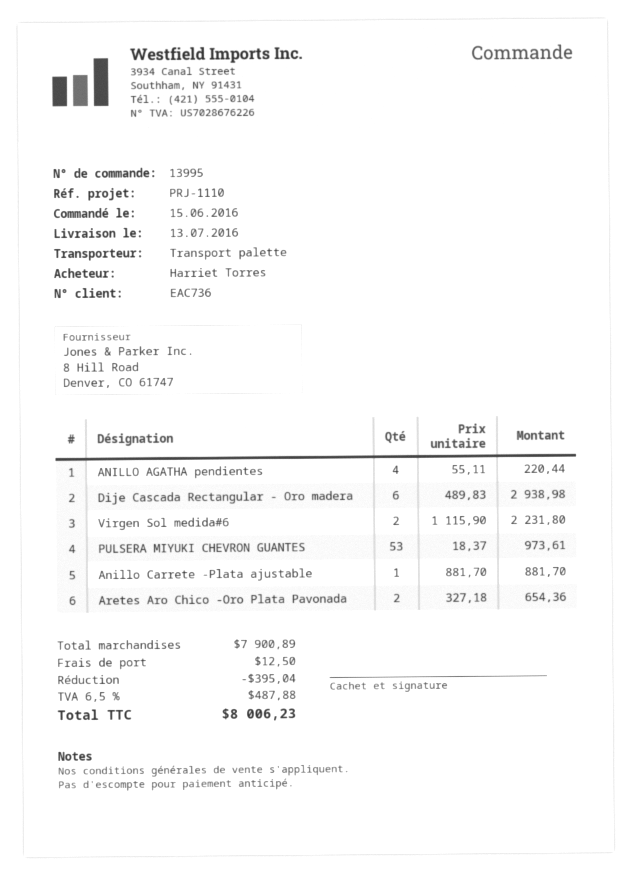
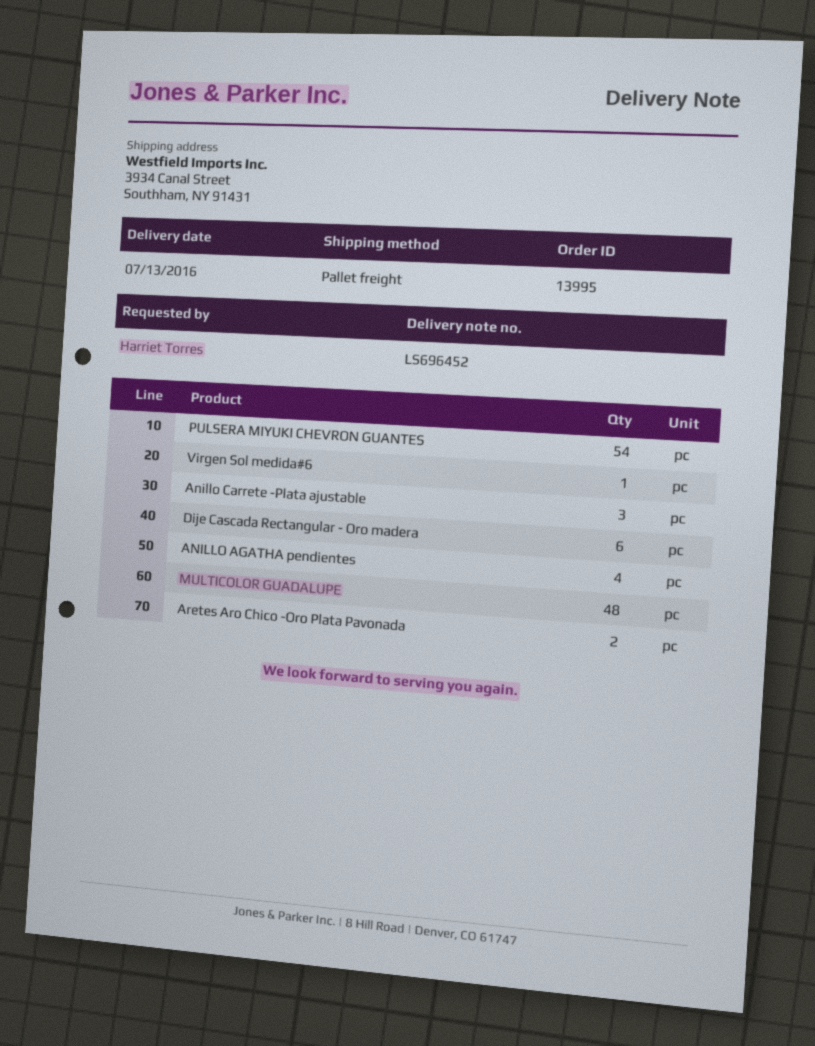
Virgen Sol medida#6: 2 -> 1
PULSERA MIYUKI CHEVRON GUANTES: 53 -> 54
Anillo Carrete -Plata ajustable: 1 -> 3
MULTICOLOR GUADALUPE: none -> 48

